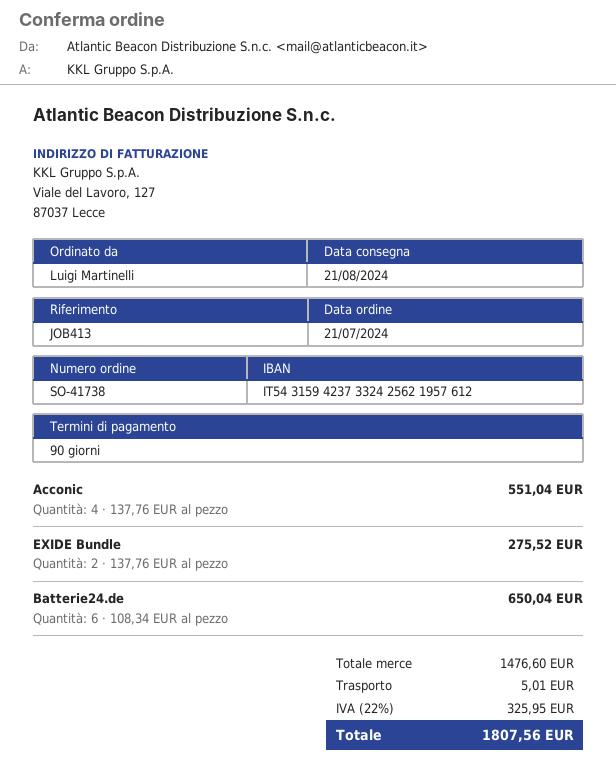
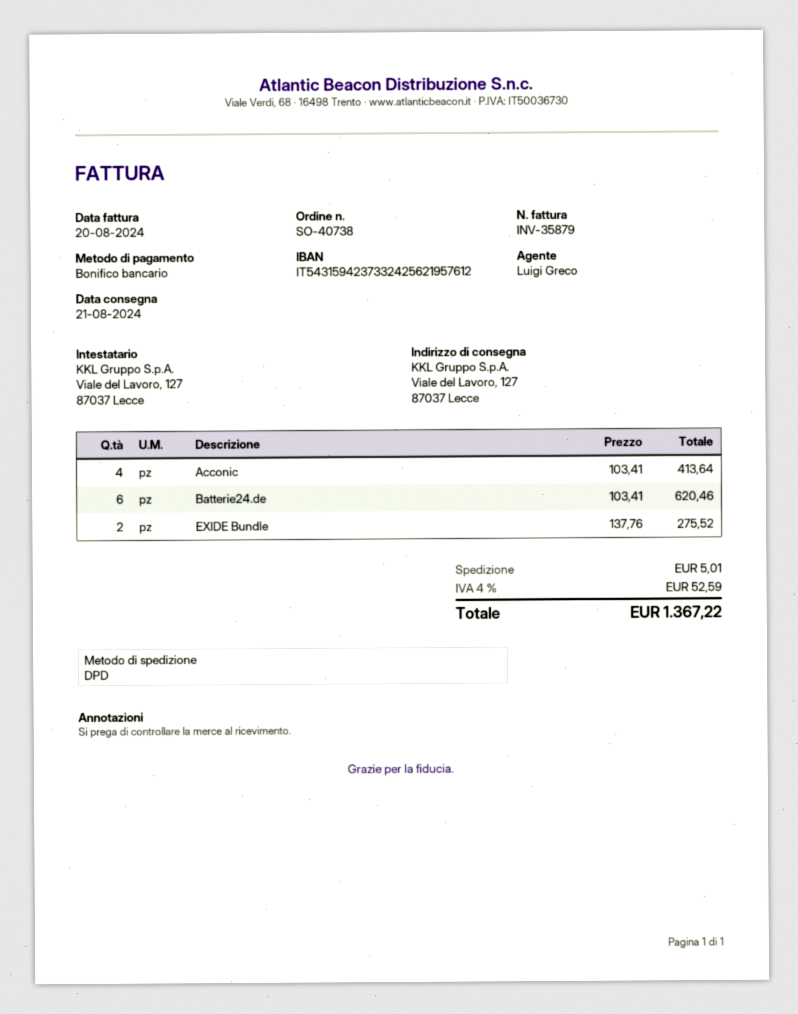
order number: SO-41738 -> SO-40738
Acconic: 4 x 137.76 = 551.04 -> 4 x 103.41 = 413.64
Batterie24.de: 6 x 108.34 = 650.04 -> 6 x 103.41 = 620.46
tax: 22% = 325.95 -> 4% = 52.59
total: 1807.56 -> 1367.22

